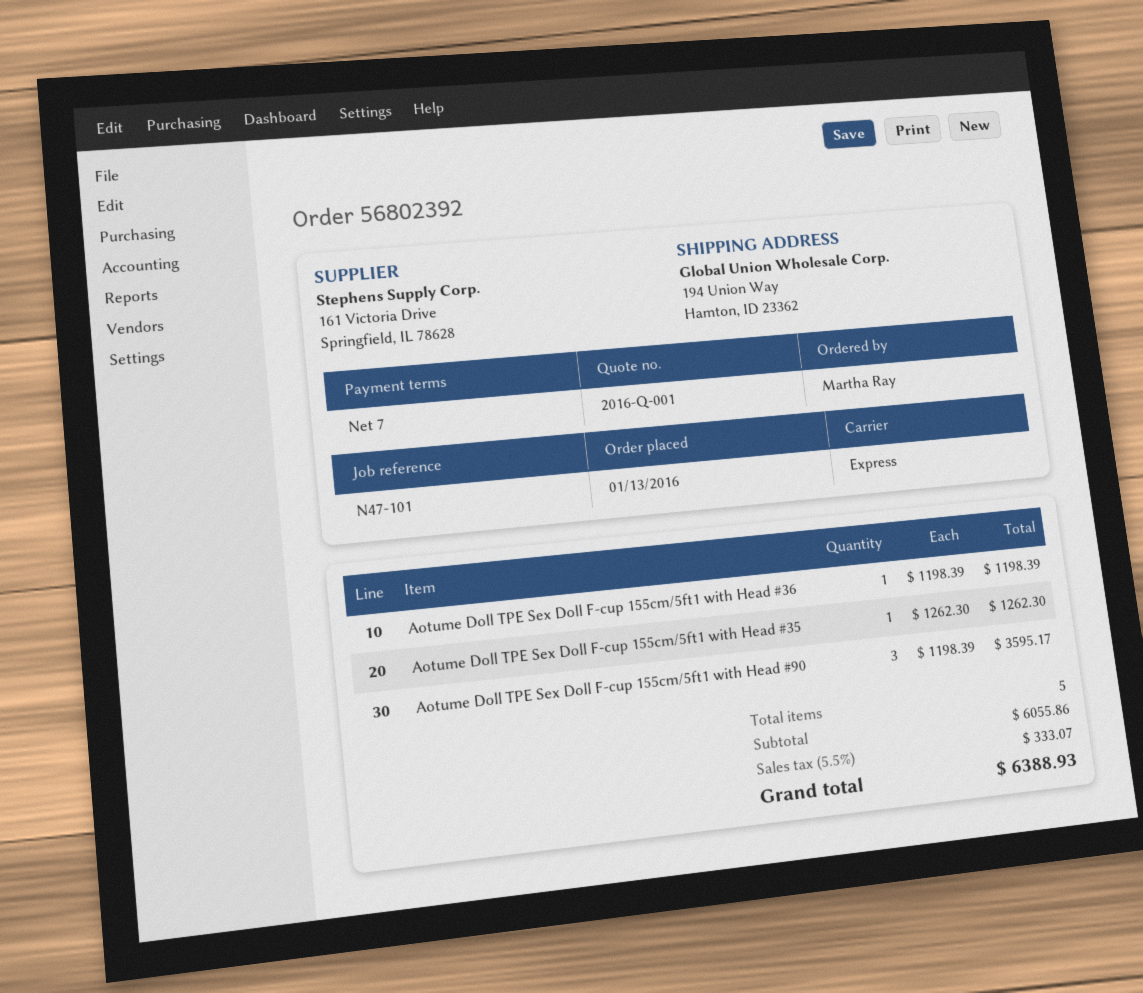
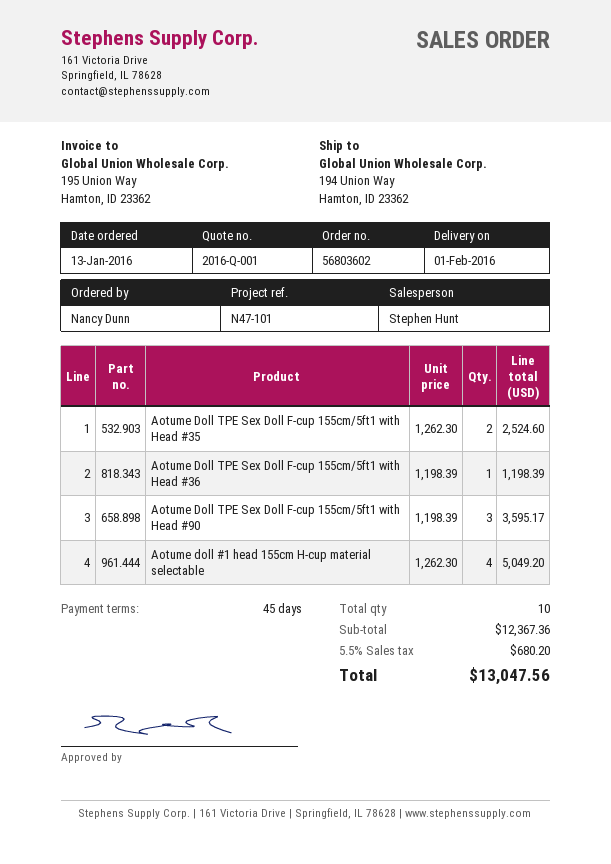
order number: 56802392 -> 56803602
payment terms: 7 days -> 45 days
ordered by: Martha Ray -> Nancy Dunn
Aotume Doll TPE Sex Doll F-cup 155cm/5ft1 with Head #35: 1 x 1262.30 = 1262.30 -> 2 x 1262.30 = 2524.60
Aotume doll #1 head 155cm H-cup material selectable: none -> 4 x 1262.30 = 5049.20
total quantity: 5 -> 10
subtotal: 6055.86 -> 12367.36
tax: 5.5% = 333.07 -> 5.5% = 680.20
total: 6388.93 -> 13047.56

